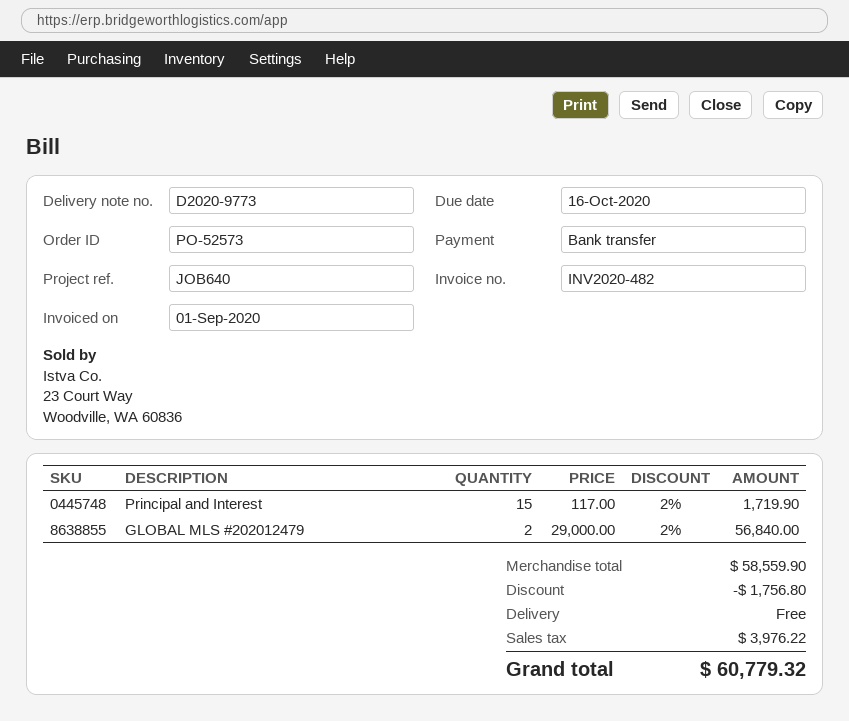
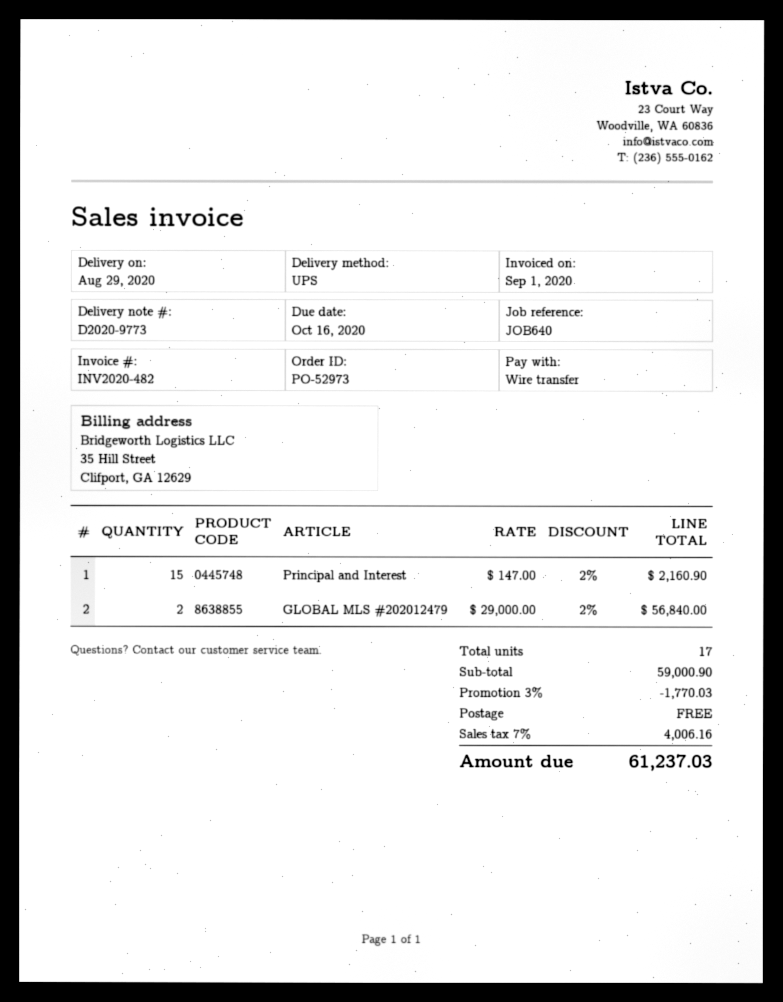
order number: PO-52573 -> PO-52973
Principal and Interest: 15 x 117.00 - 2% = 1719.90 -> 15 x 147.00 - 2% = 2160.90
subtotal: 58559.90 -> 59000.90
discount: 1756.80 -> 1770.03
tax: 3976.22 -> 4006.16
total: 60779.32 -> 61237.03

